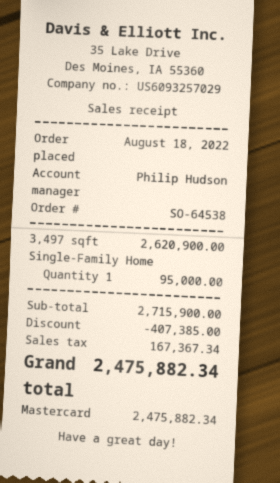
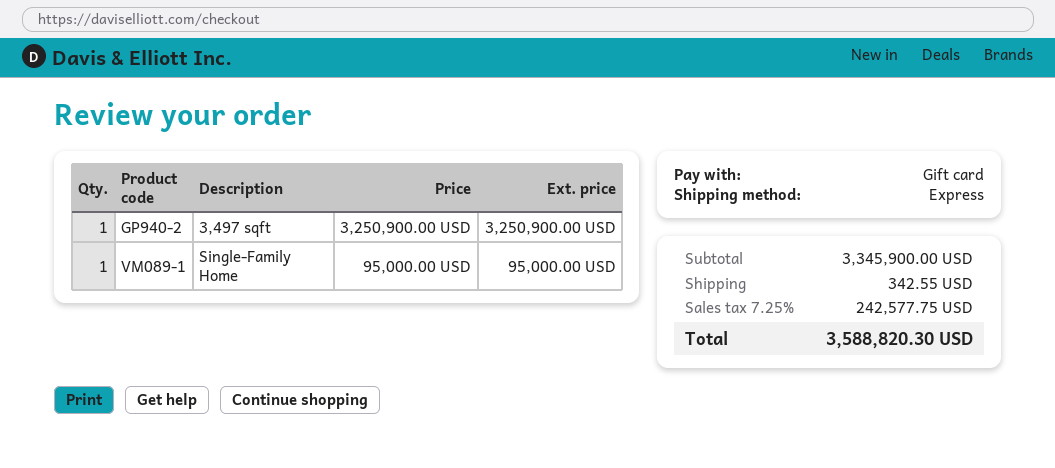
payment method: Mastercard -> gift card
3,497 sqft: 1 for 2620900.00 -> 1 for 3250900.00
subtotal: 2715900.00 -> 3345900.00
discount: 407385.00 -> none
shipping: none -> 342.55
tax: 167367.34 -> 242577.75
total: 2475882.34 -> 3588820.30

